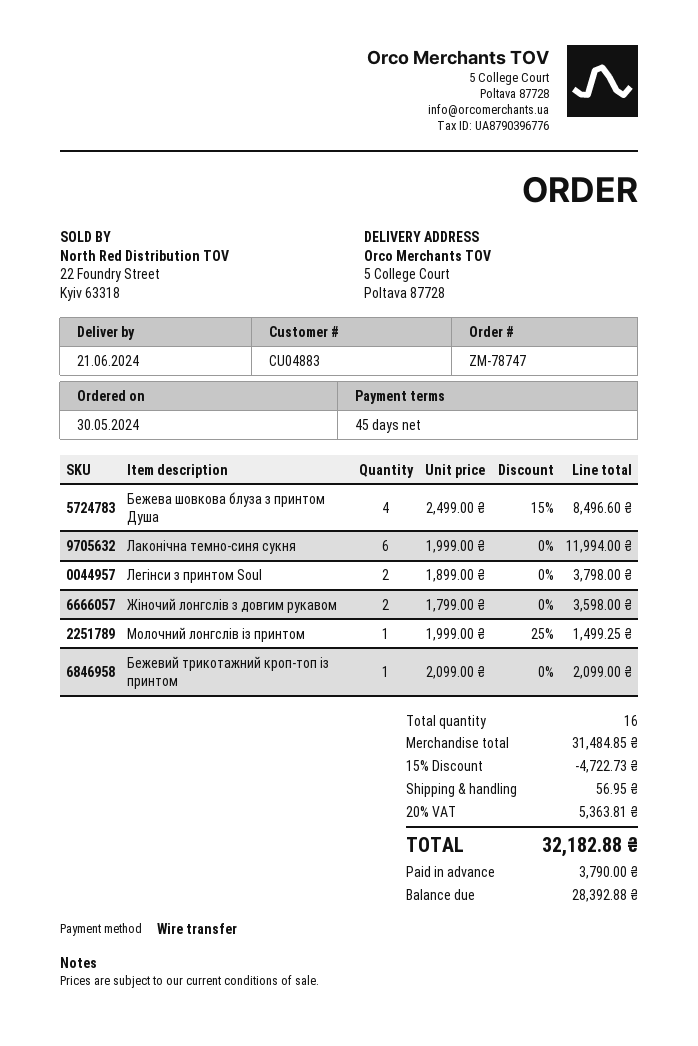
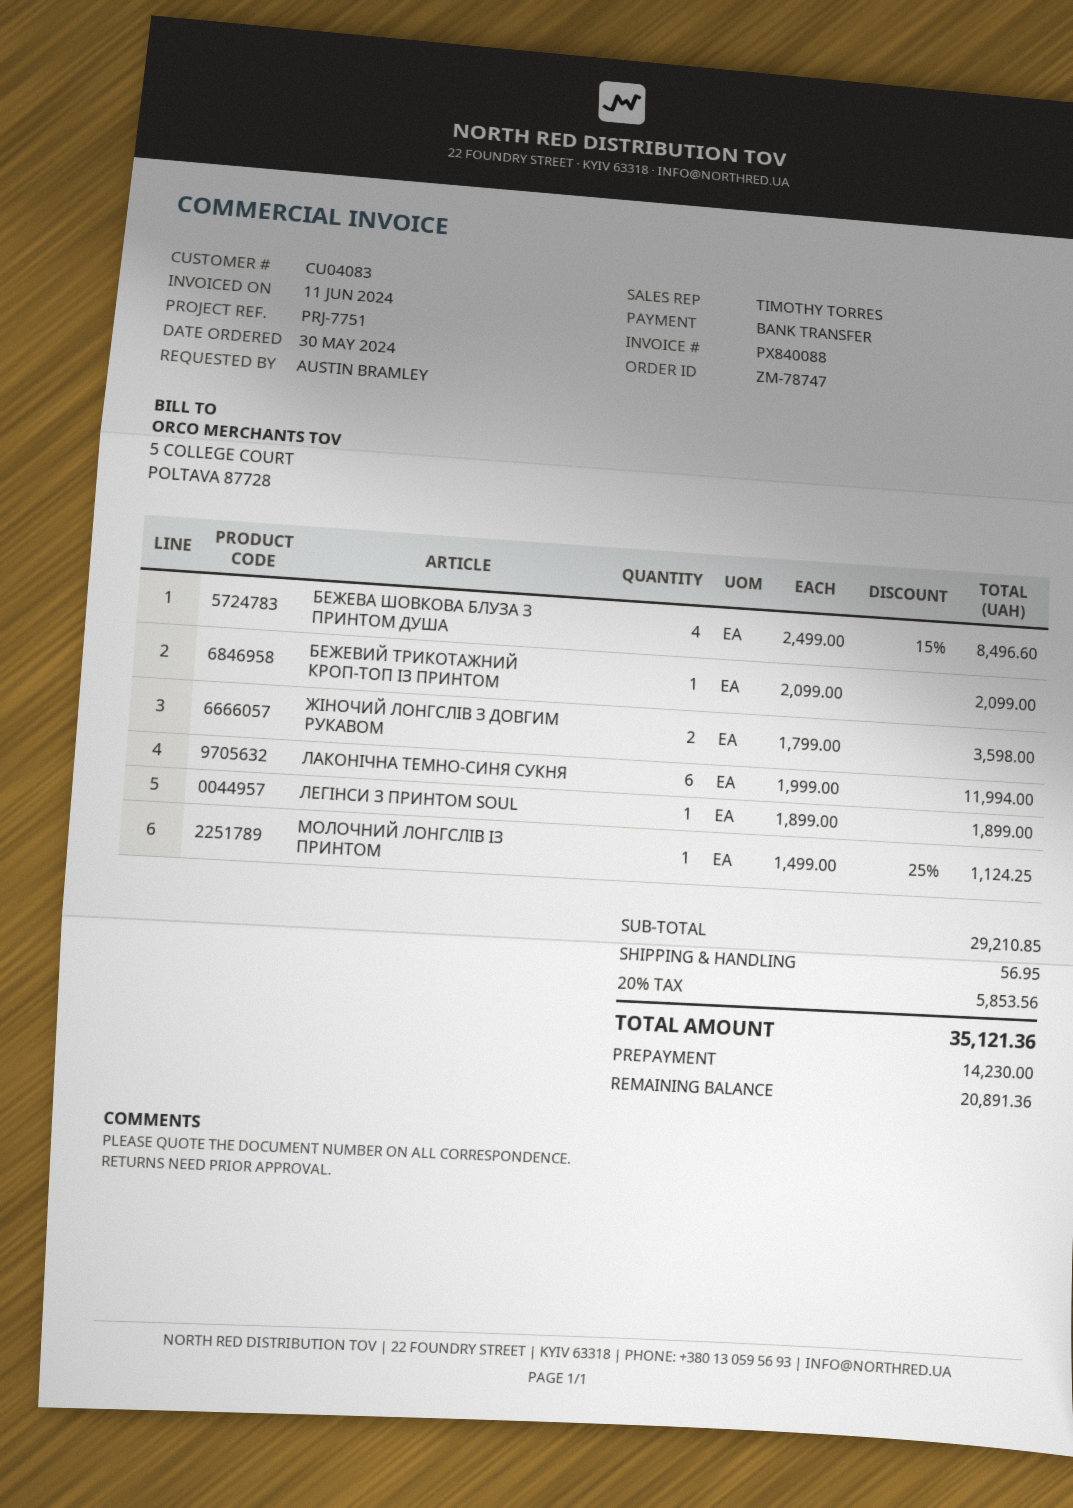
customer number: CU04883 -> CU04083
Легінси з принтом Soul: 2 x 1899.00 = 3798.00 -> 1 x 1899.00 = 1899.00
Молочний лонгслів із принтом: 1 x 1999.00 - 25% = 1499.25 -> 1 x 1499.00 - 25% = 1124.25
subtotal: 31484.85 -> 29210.85
discount: 15% = 4722.73 -> none
tax: 20% = 5363.81 -> 20% = 5853.56
total: 32182.88 -> 35121.36
deposit: 3790.00 -> 14230.00
balance: 28392.88 -> 20891.36

